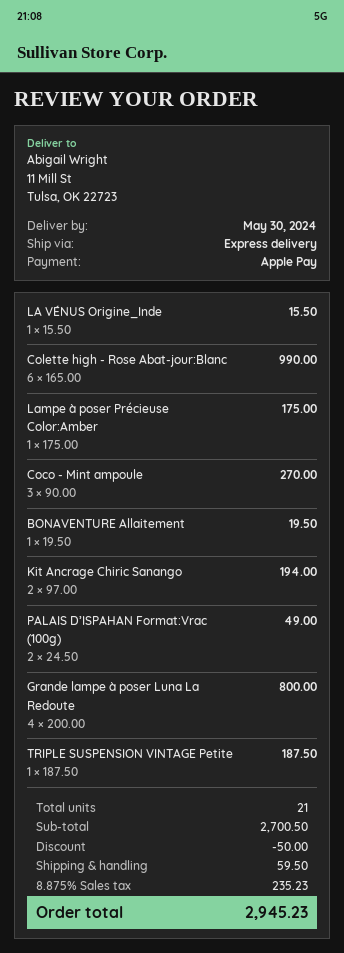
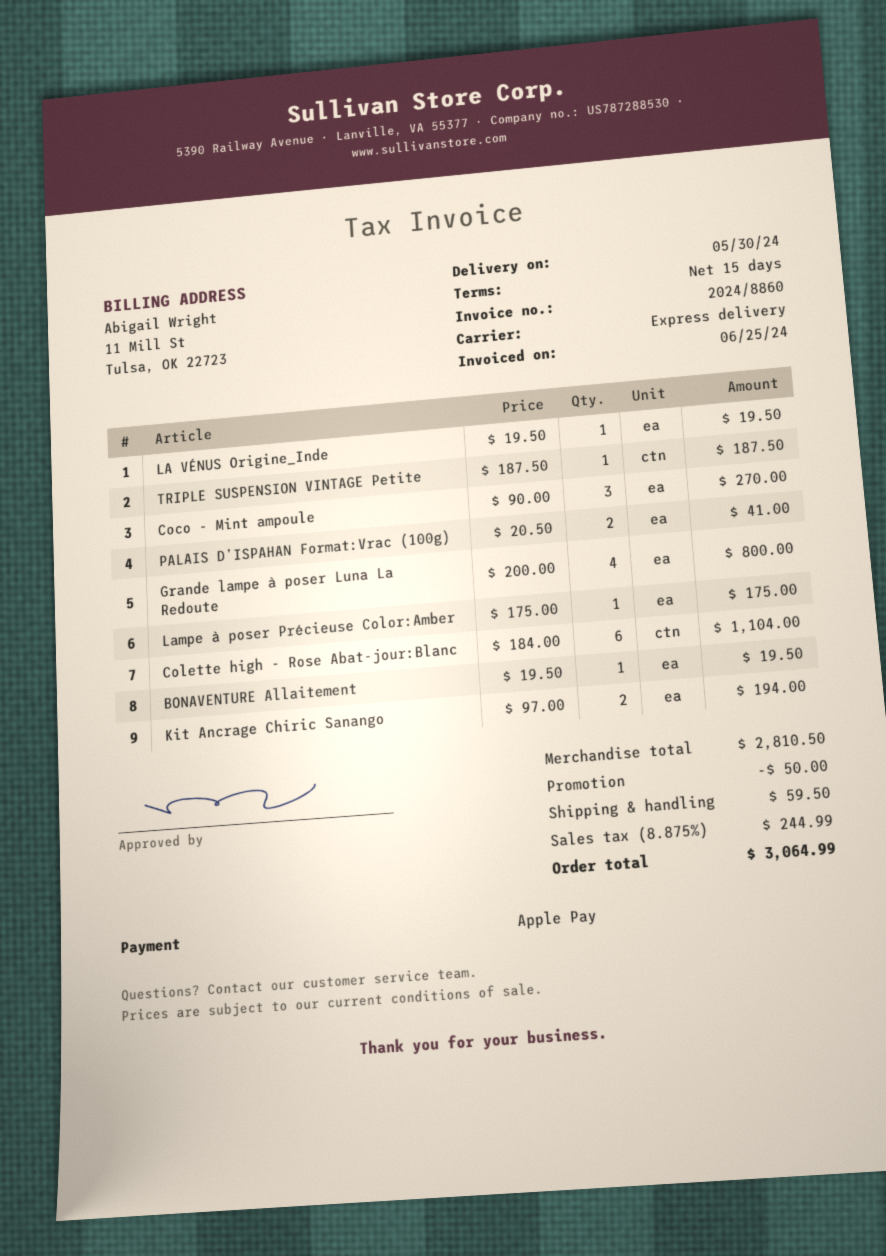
LA VÉNUS Origine_Inde: 1 x 15.50 = 15.50 -> 1 x 19.50 = 19.50
Colette high - Rose Abat-jour:Blanc: 6 x 165.00 = 990.00 -> 6 x 184.00 = 1104.00
PALAIS D’ISPAHAN Format:Vrac (100g): 2 x 24.50 = 49.00 -> 2 x 20.50 = 41.00
subtotal: 2700.50 -> 2810.50
tax: 8.875% = 235.23 -> 8.875% = 244.99
total: 2945.23 -> 3064.99

